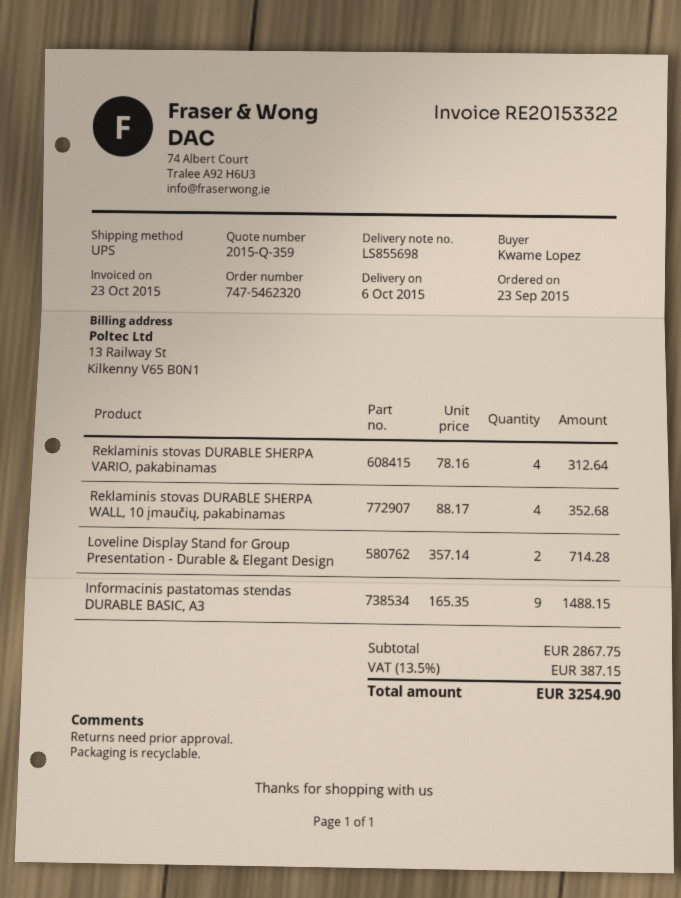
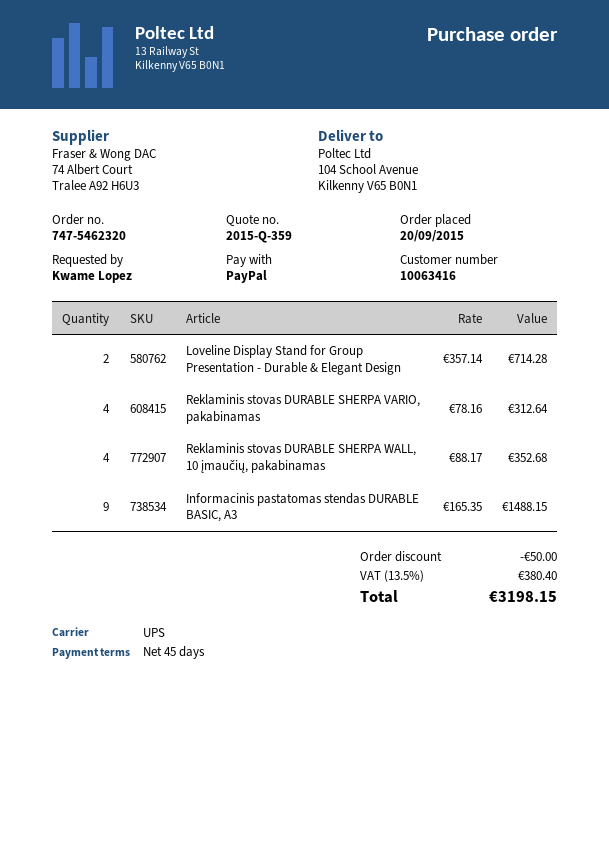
order date: 2015-09-23 -> 2015-09-20
discount: none -> 50.00
tax: 13.5% = 387.15 -> 13.5% = 380.40
total: 3254.90 -> 3198.15

